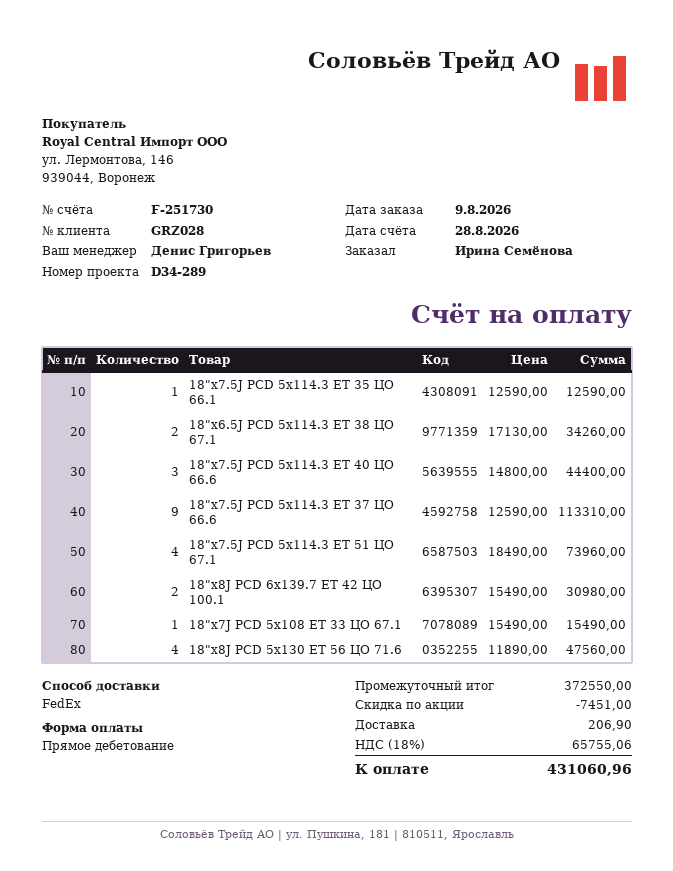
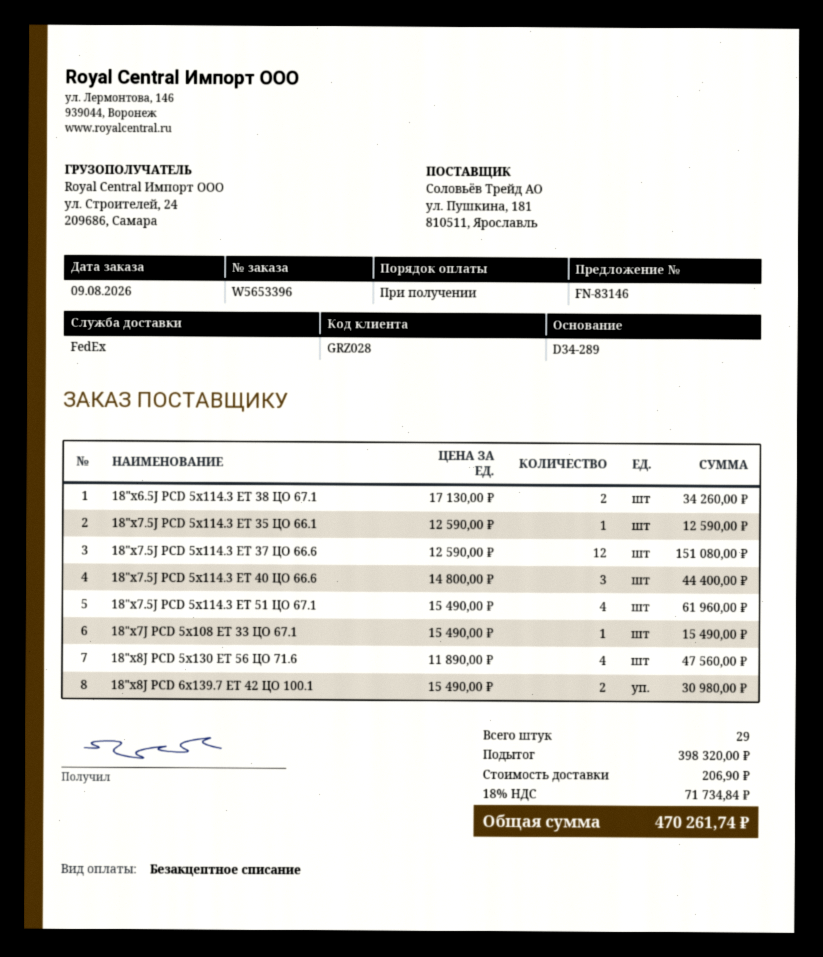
18"x7.5J PCD 5x114.3 ЕТ 37 ЦО 66.6: 9 x 12590.00 = 113310.00 -> 12 x 12590.00 = 151080.00
18"x7.5J PCD 5x114.3 ЕТ 51 ЦО 67.1: 4 x 18490.00 = 73960.00 -> 4 x 15490.00 = 61960.00
subtotal: 372550.00 -> 398320.00
discount: 7451.00 -> none
tax: 18% = 65755.06 -> 18% = 71734.84
total: 431060.96 -> 470261.74

